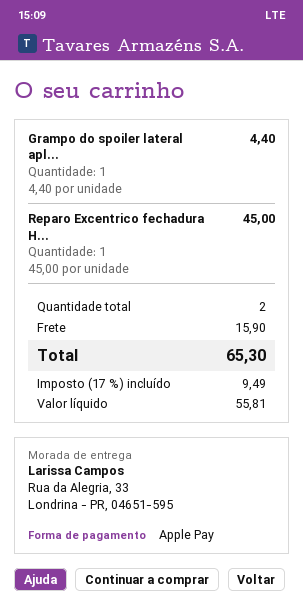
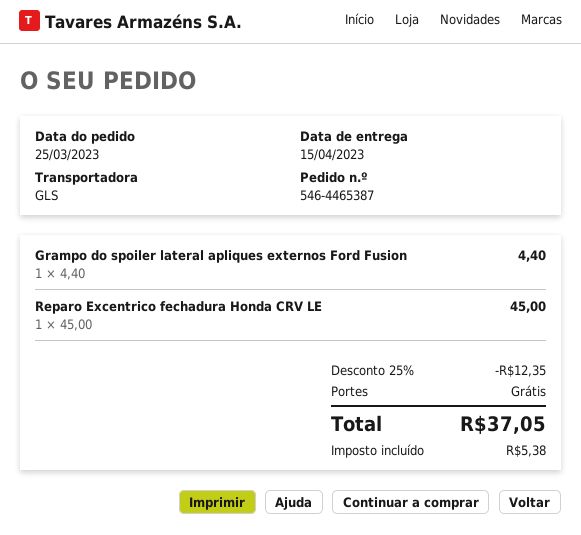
discount: none -> 25% = 12.35
shipping: 15.90 -> 0.00
tax: 9.49 -> 5.38
total: 65.30 -> 37.05

